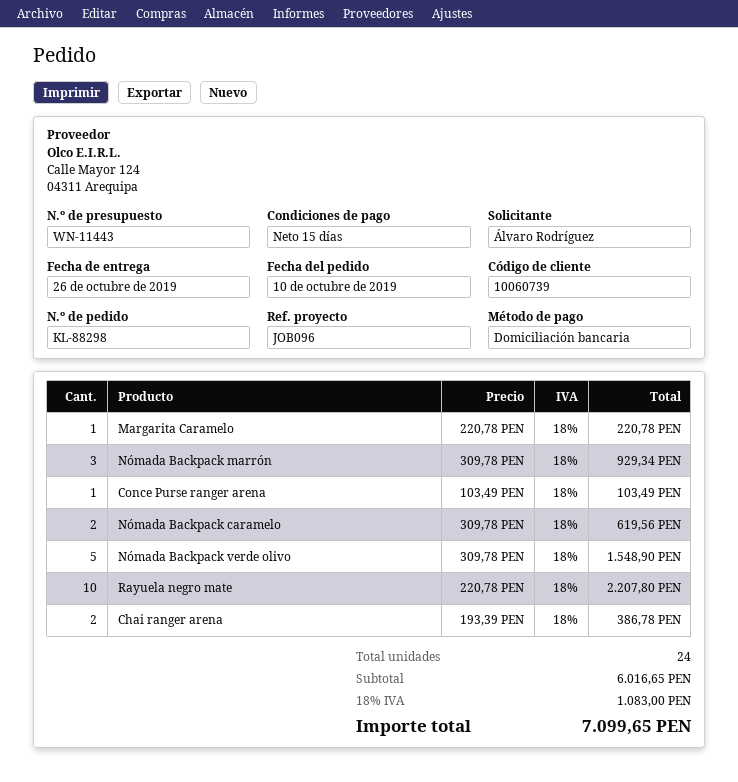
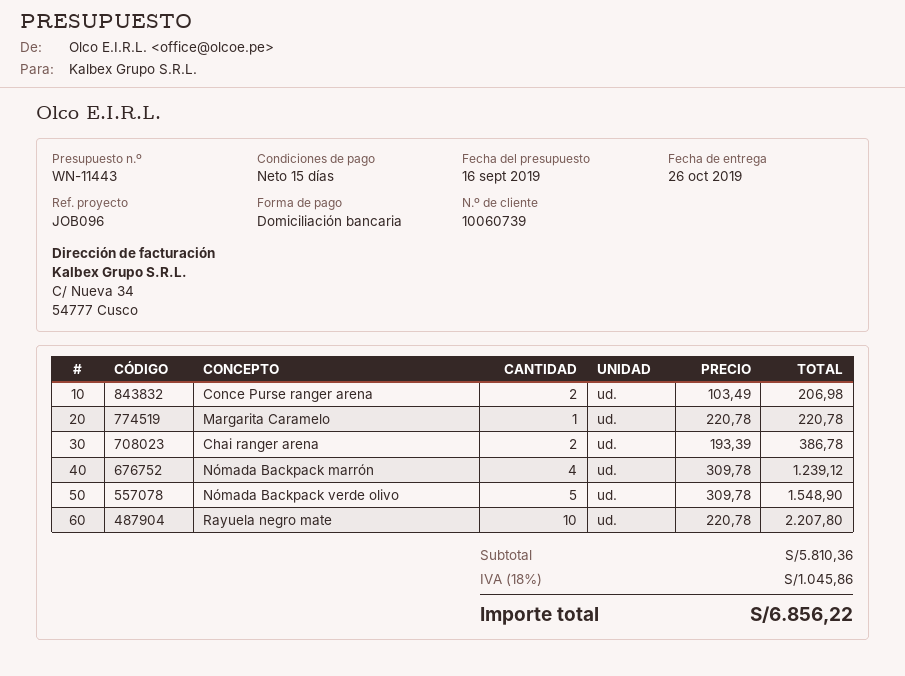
Nómada Backpack marrón: 3 x 309.78 = 929.34 -> 4 x 309.78 = 1239.12
Conce Purse ranger arena: 1 x 103.49 = 103.49 -> 2 x 103.49 = 206.98
Nómada Backpack caramelo: 2 x 309.78 = 619.56 -> none
subtotal: 6016.65 -> 5810.36
tax: 18% = 1083.00 -> 18% = 1045.86
total: 7099.65 -> 6856.22

